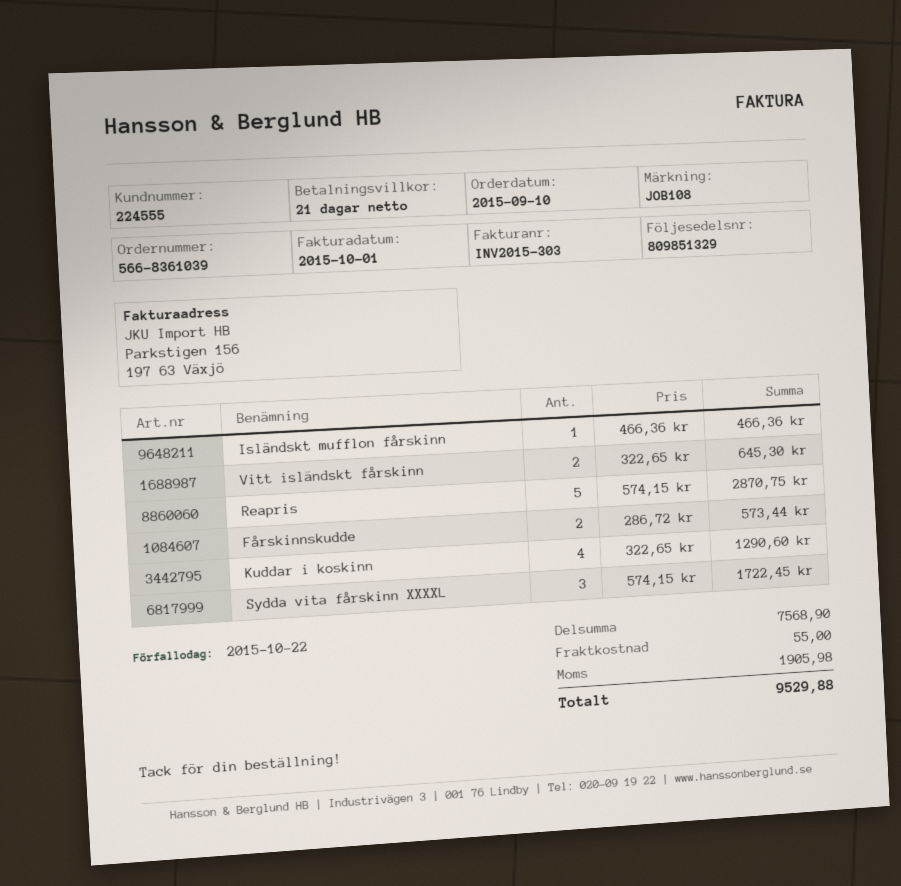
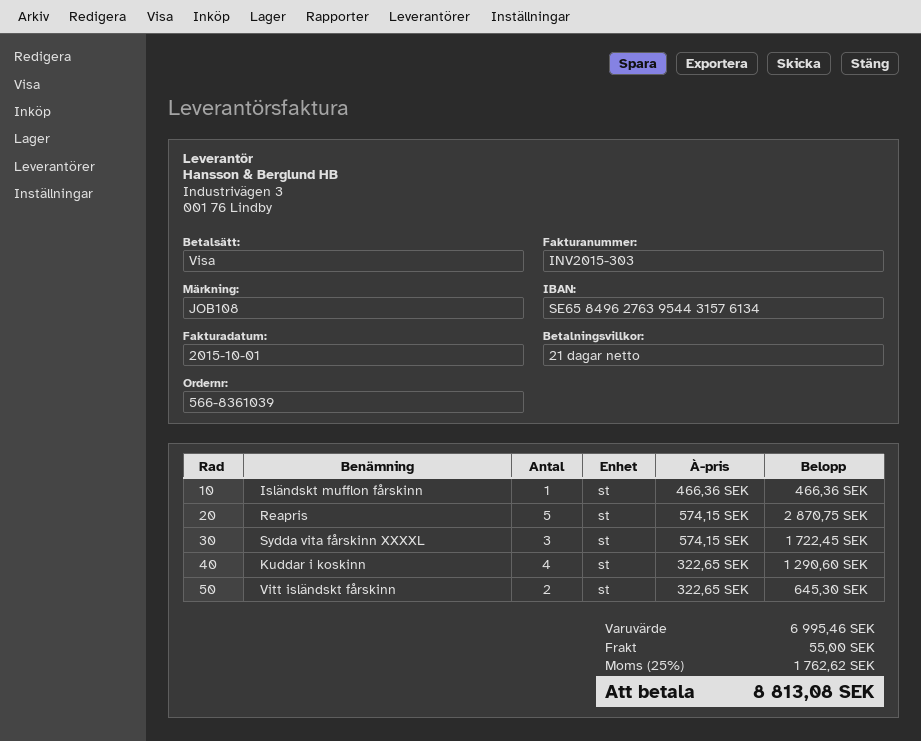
Fårskinnskudde: 2 x 286.72 = 573.44 -> none
subtotal: 7568.90 -> 6995.46
tax: 1905.98 -> 1762.62
total: 9529.88 -> 8813.08

